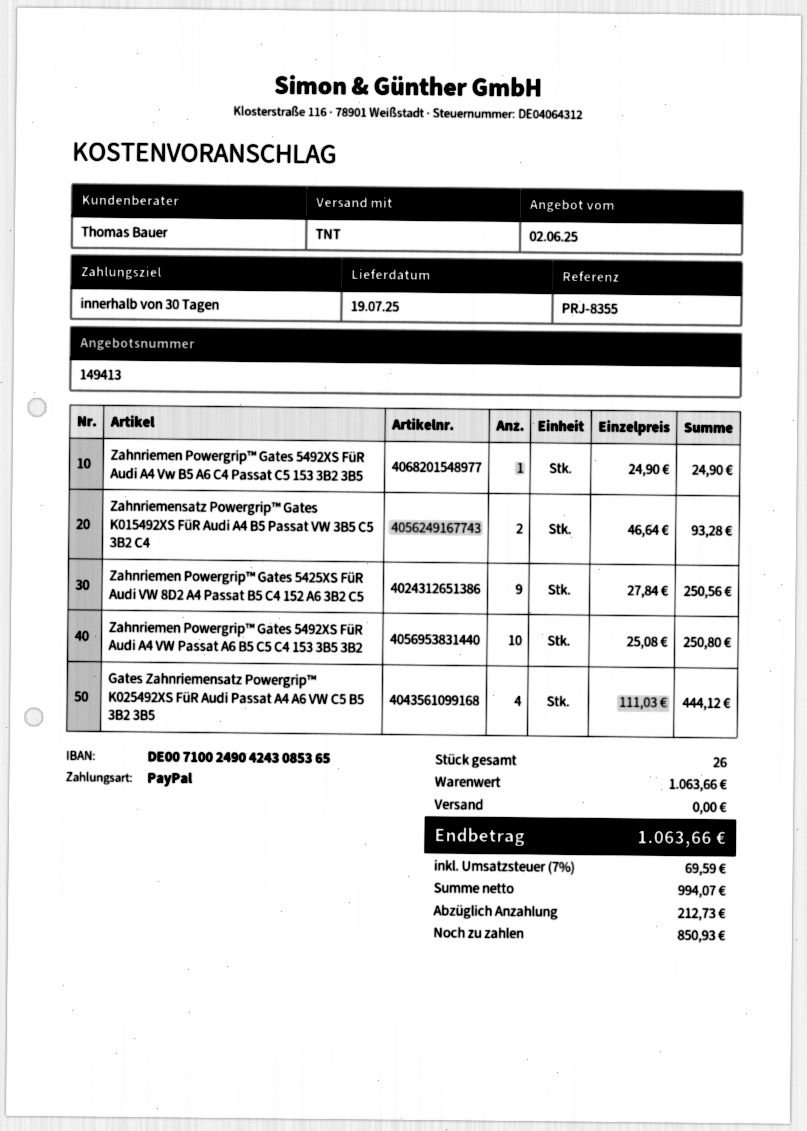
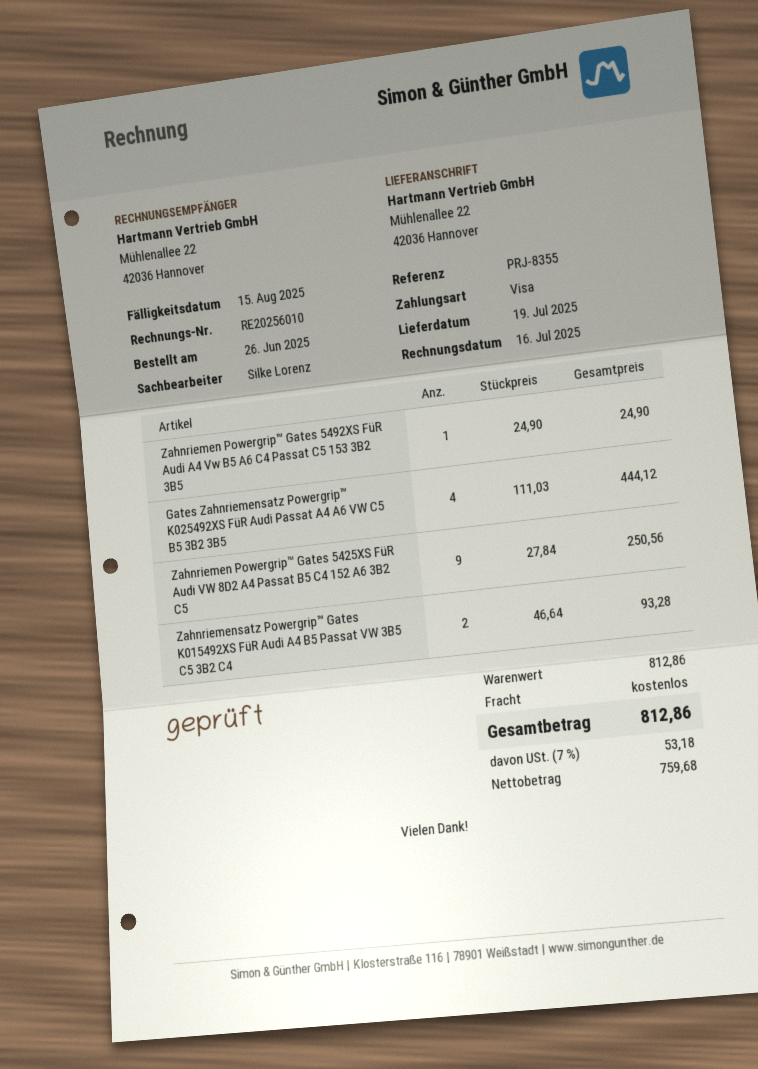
sales rep: Thomas Bauer -> Silke Lorenz
payment method: PayPal -> Visa
Zahnriemen Powergrip™ Gates 5492XS FüR Audi A4 VW Passat A6 B5 C5 C4 153 3B5 3B2: 10 x 25.08 = 250.80 -> none
subtotal: 1063.66 -> 812.86
net: 994.07 -> 759.68
tax: 7% = 69.59 -> 7% = 53.18
total: 1063.66 -> 812.86

